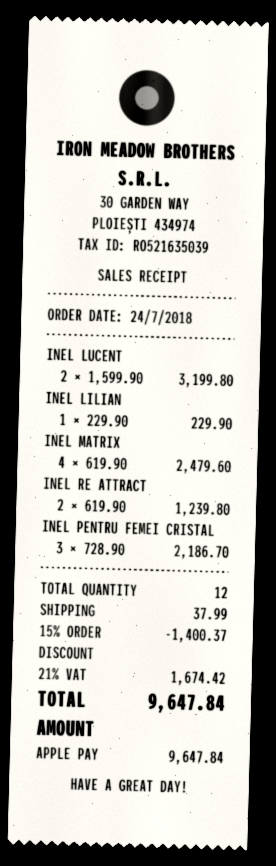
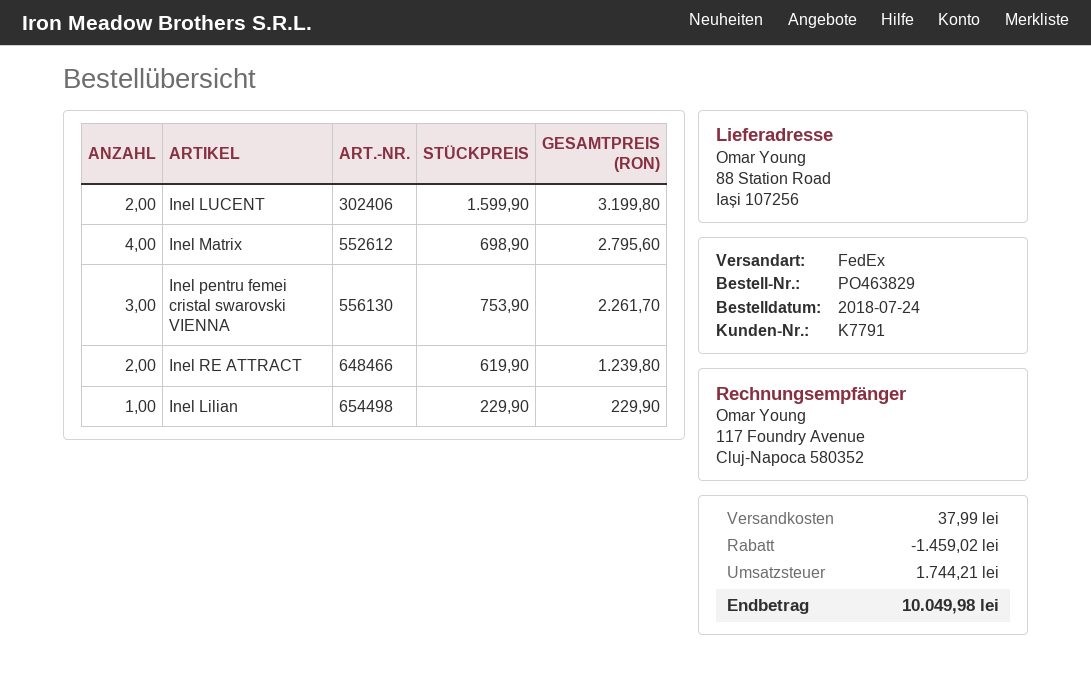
INEL MATRIX: 4 x 619.90 = 2479.60 -> 4 x 698.90 = 2795.60
INEL PENTRU FEMEI CRISTAL: 3 x 728.90 = 2186.70 -> 3 x 753.90 = 2261.70
discount: 1400.37 -> 1459.02
tax: 1674.42 -> 1744.21
total: 9647.84 -> 10049.98

